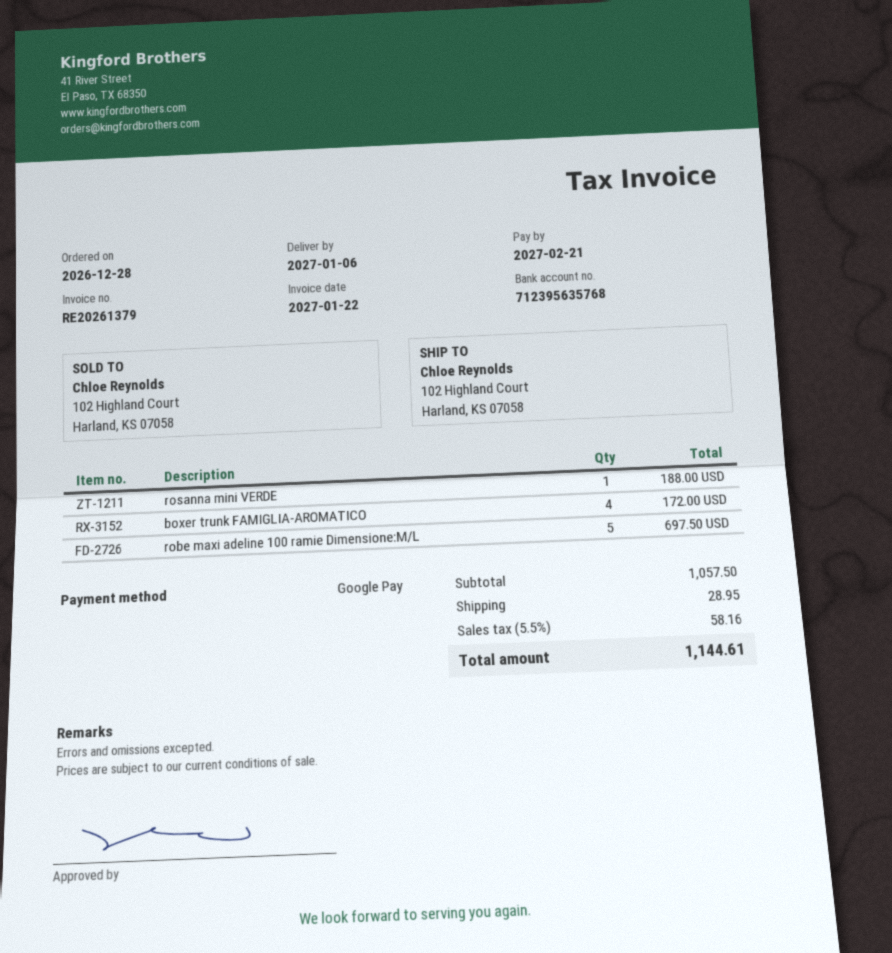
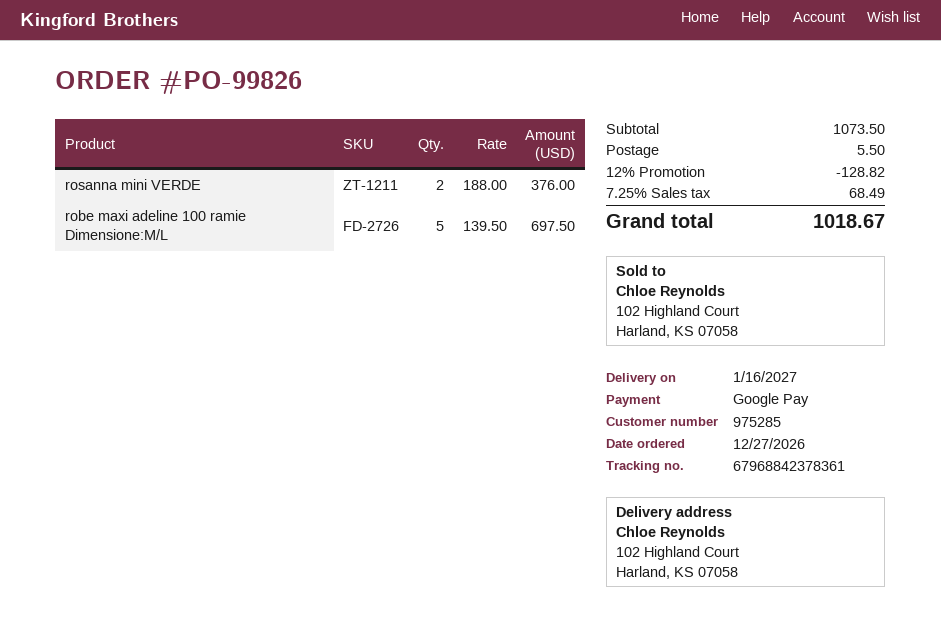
order date: 2026-12-28 -> 2026-12-27
delivery date: 2027-01-06 -> 2027-01-16
rosanna mini VERDE: 1 for 188.00 -> 2 for 376.00
boxer trunk FAMIGLIA-AROMATICO: 4 for 172.00 -> none
subtotal: 1057.50 -> 1073.50
discount: none -> 12% = 128.82
shipping: 28.95 -> 5.50
tax: 5.5% = 58.16 -> 7.25% = 68.49
total: 1144.61 -> 1018.67

